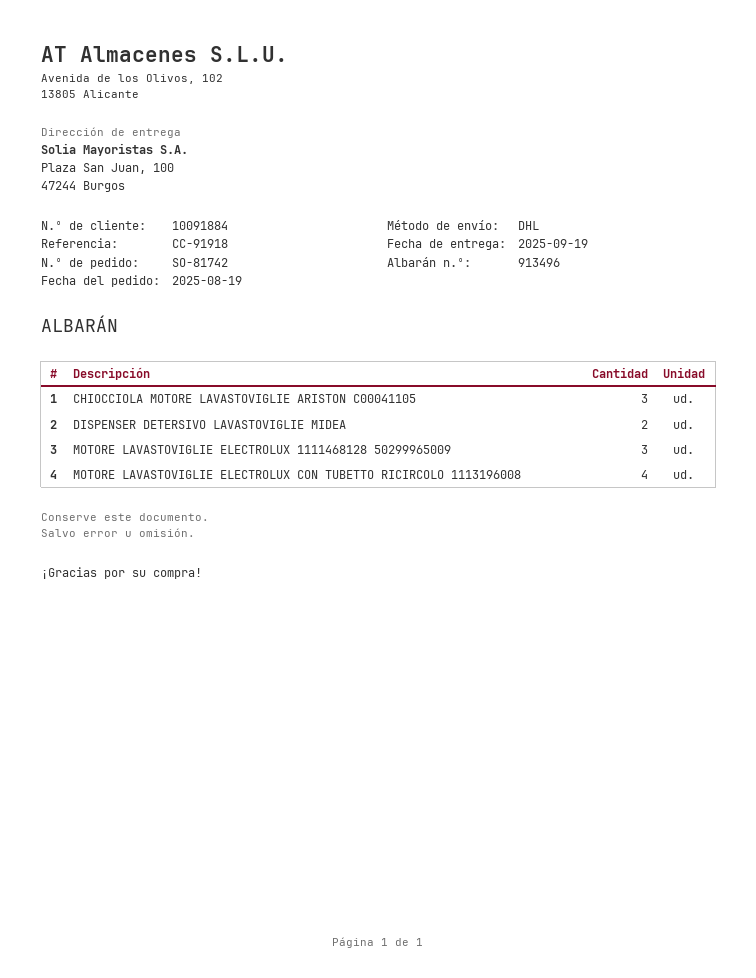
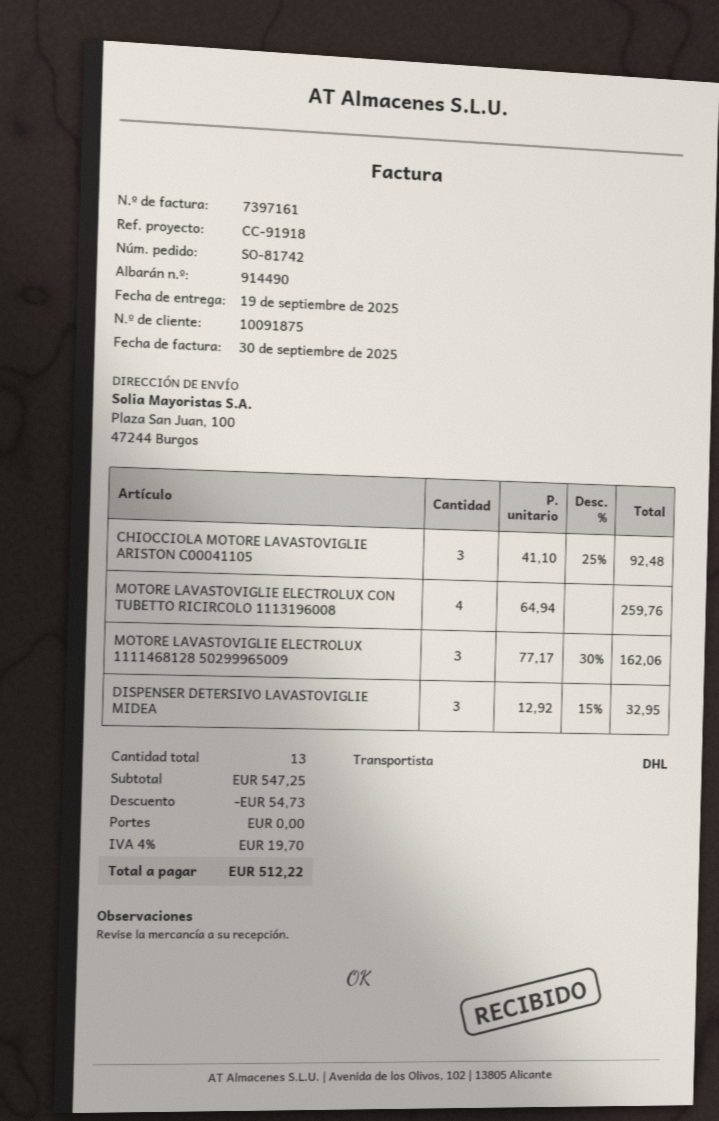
delivery note number: 913496 -> 914490
customer number: 10091884 -> 10091875
DISPENSER DETERSIVO LAVASTOVIGLIE MIDEA: 2 -> 3

